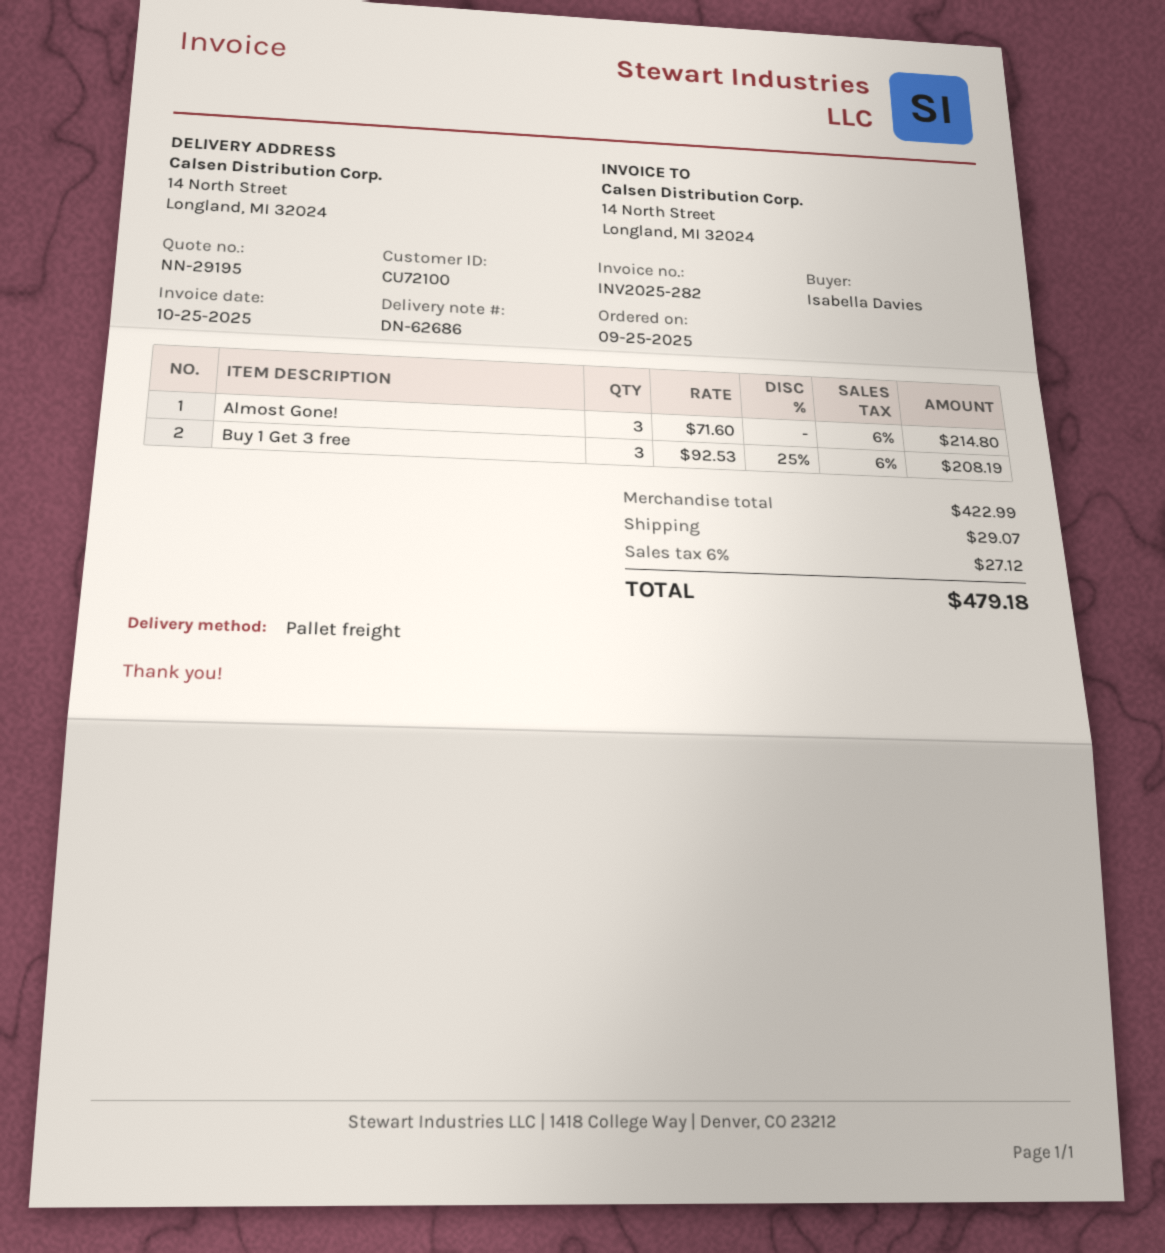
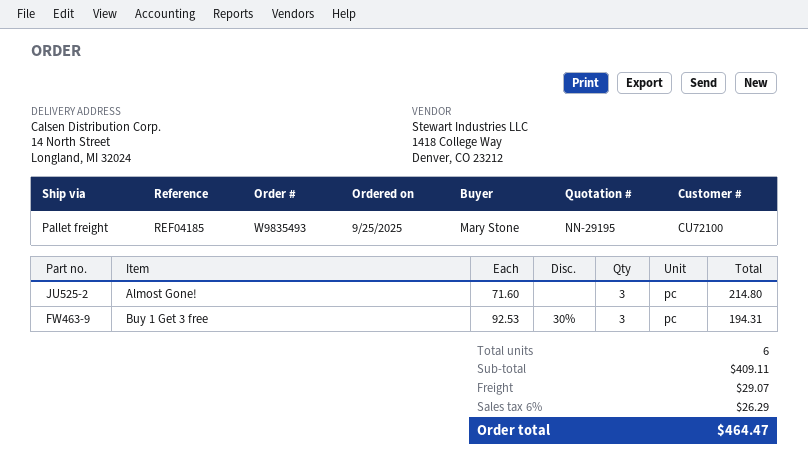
ordered by: Isabella Davies -> Mary Stone
Buy 1 Get 3 free: 3 x 92.53 - 25% = 208.19 -> 3 x 92.53 - 30% = 194.31
subtotal: 422.99 -> 409.11
tax: 6% = 27.12 -> 6% = 26.29
total: 479.18 -> 464.47

